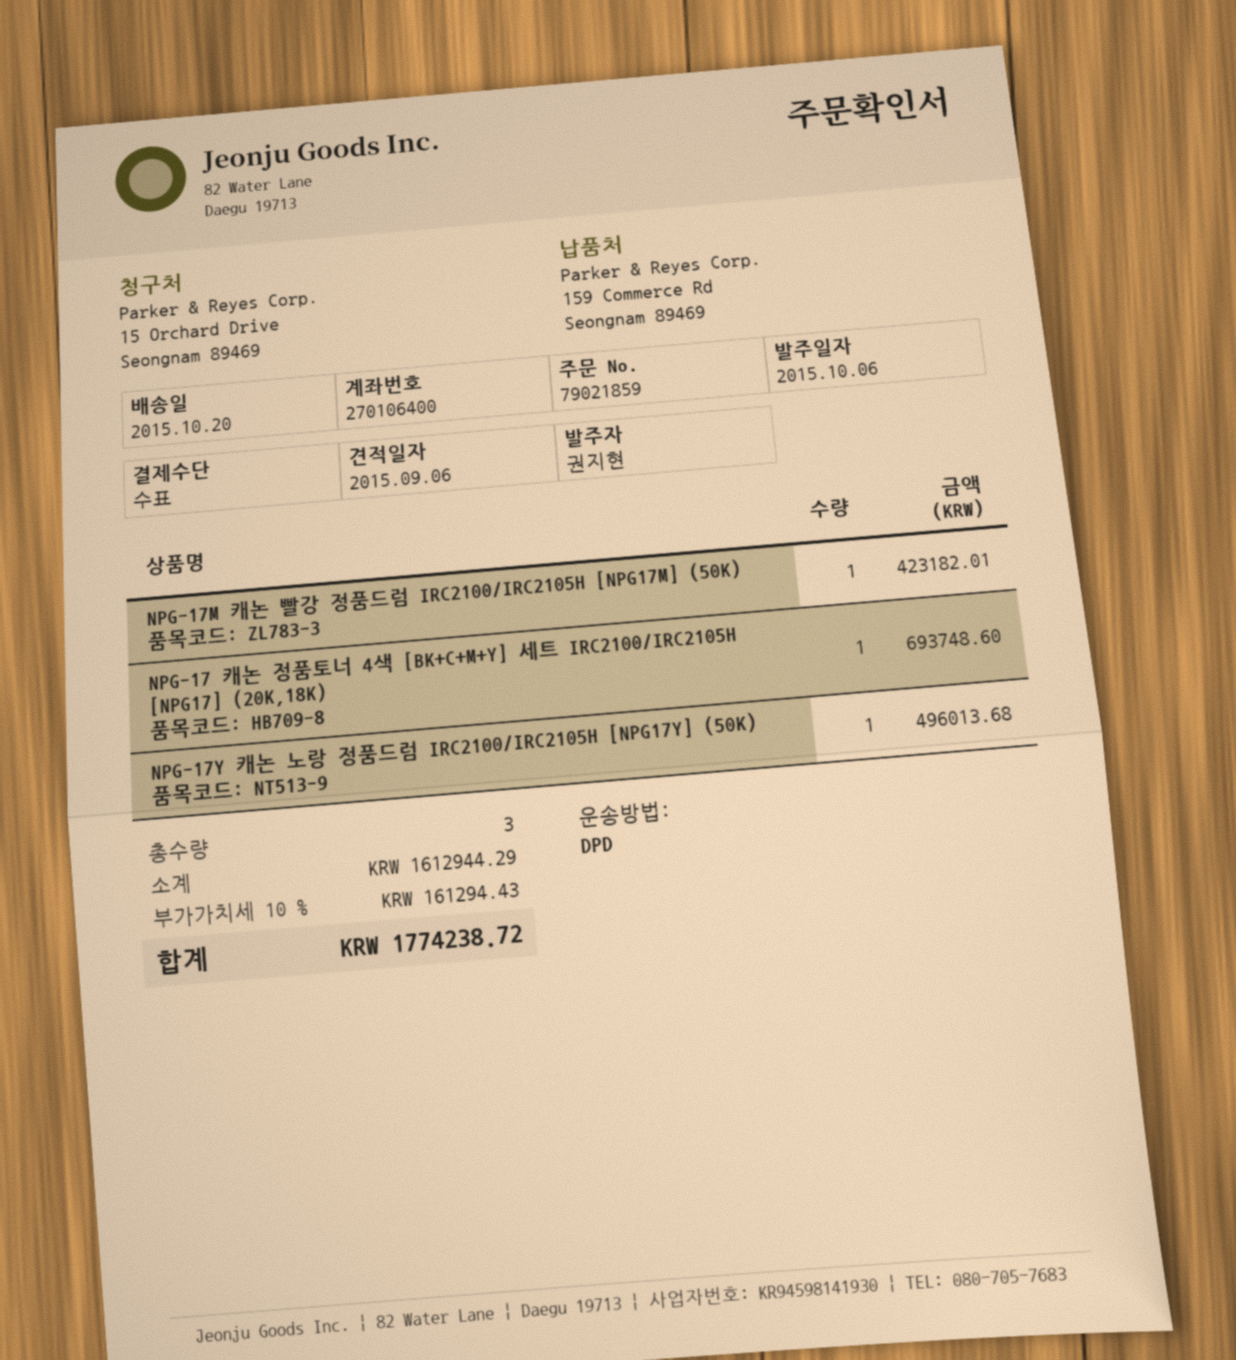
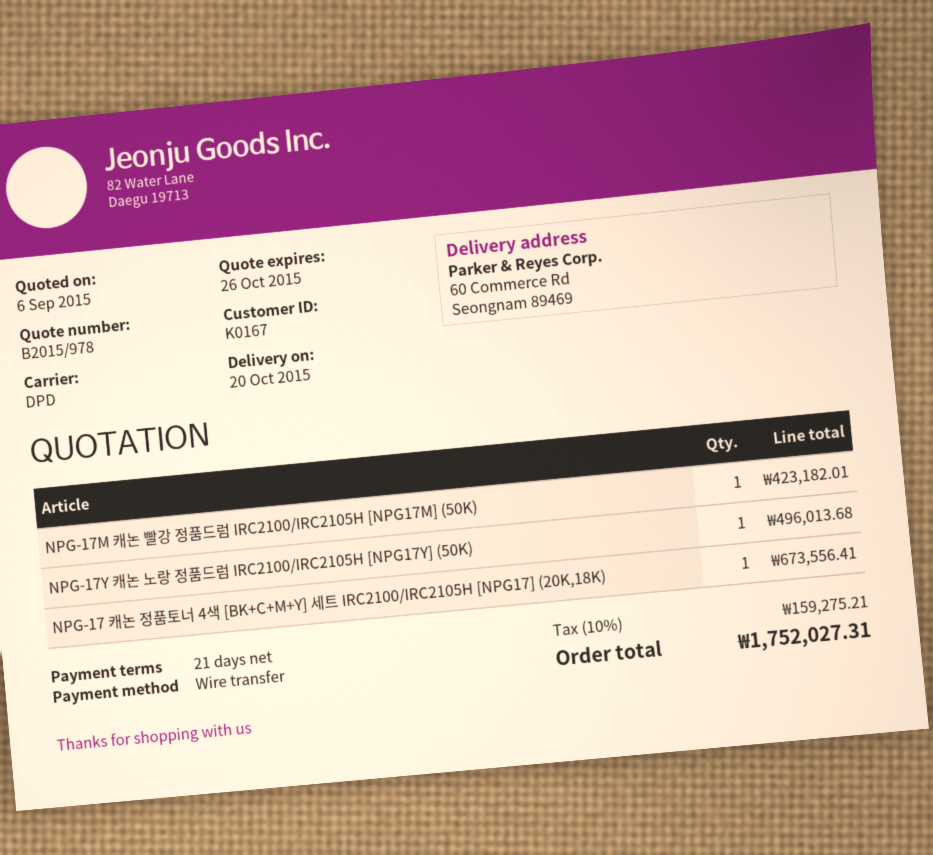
payment method: cheque -> bank transfer
ship to: 159 Commerce Rd, Seongnam 89469 -> 60 Commerce Rd, Seongnam 89469
NPG-17 캐논 정품토너 4색 [BK+C+M+Y] 세트 IRC2100/IRC2105H [NPG17] (20K,18K): 1 for 693748.60 -> 1 for 673556.41
tax: 10% = 161294.43 -> 10% = 159275.21
total: 1774238.72 -> 1752027.31

